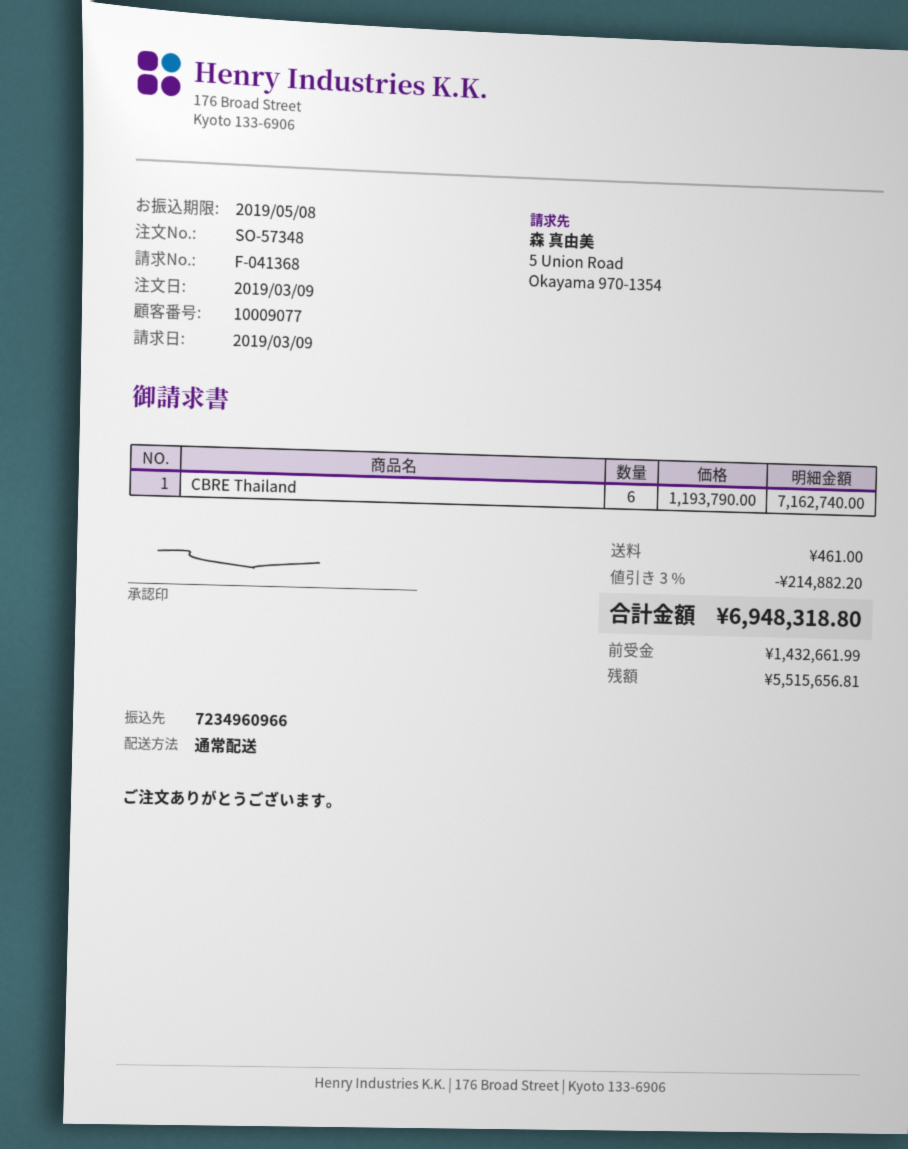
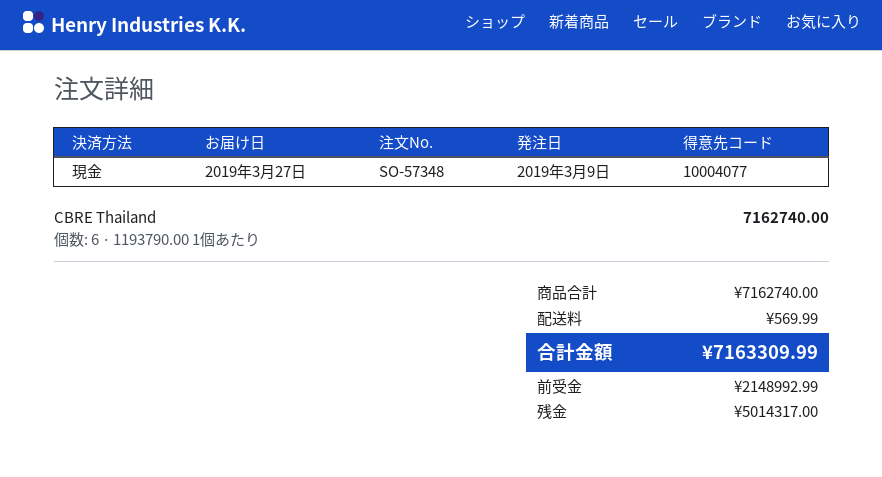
customer number: 10009077 -> 10004077
discount: 3% = 214882.20 -> none
shipping: 461.00 -> 569.99
total: 6948318.80 -> 7163309.99
deposit: 1432661.99 -> 2148992.99
balance: 5515656.81 -> 5014317.00

